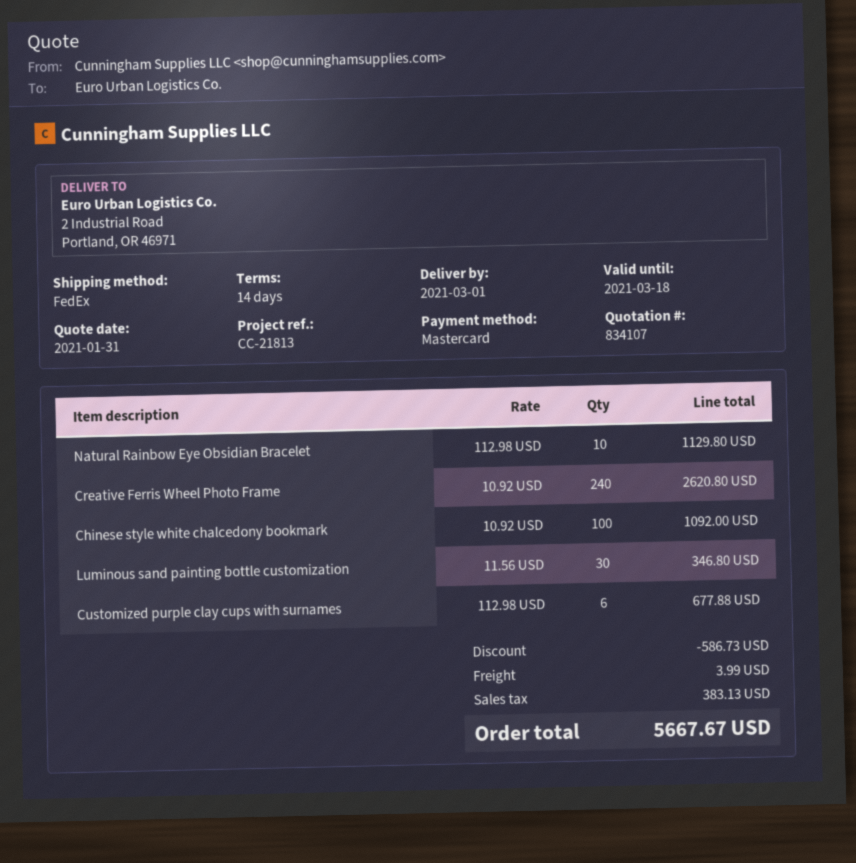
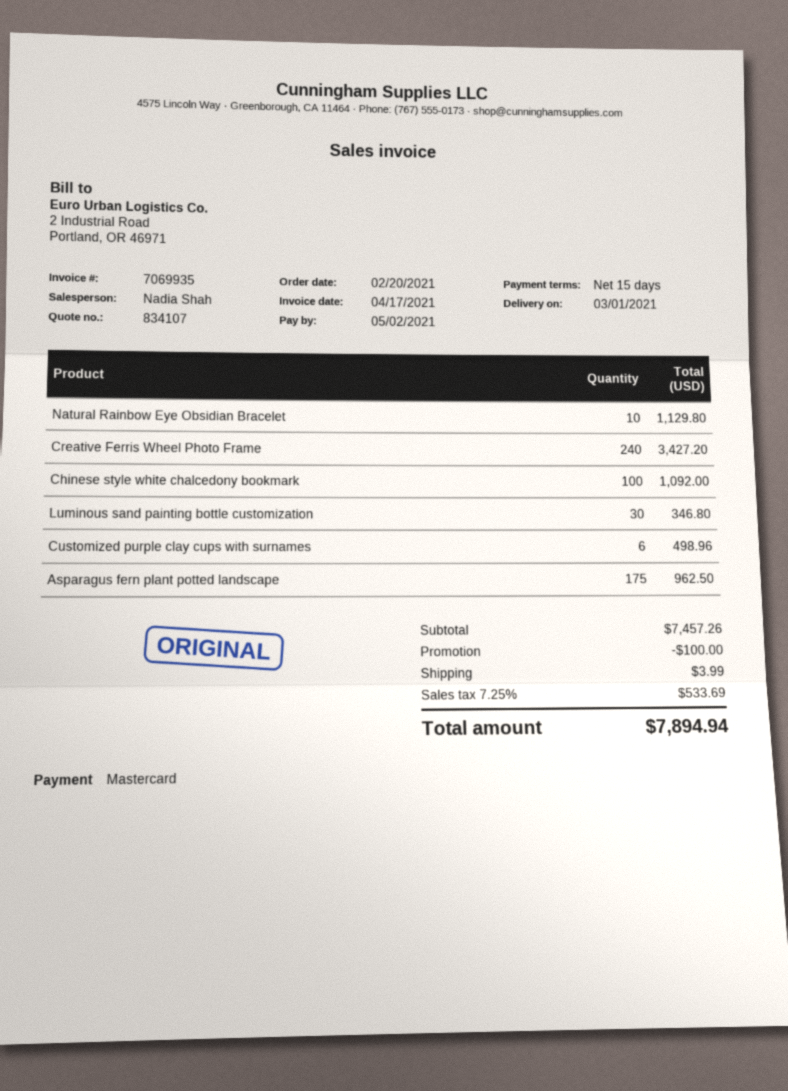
payment terms: 14 days -> 15 days
Creative Ferris Wheel Photo Frame: 240 for 2620.80 -> 240 for 3427.20
Customized purple clay cups with surnames: 6 for 677.88 -> 6 for 498.96
Asparagus fern plant potted landscape: none -> 175 for 962.50
discount: 586.73 -> 100.00
tax: 383.13 -> 533.69
total: 5667.67 -> 7894.94

